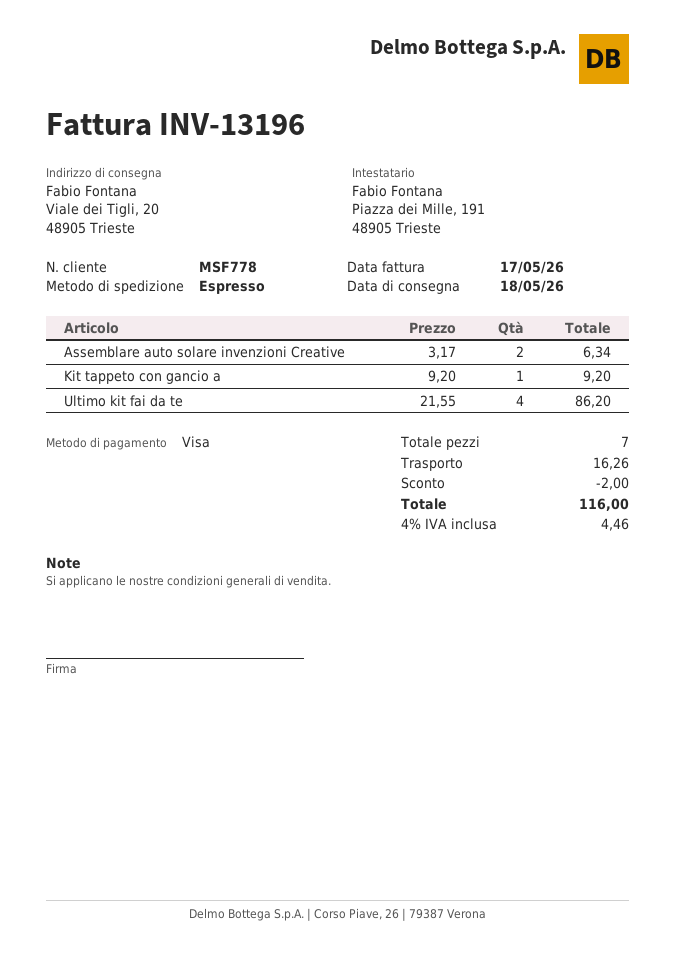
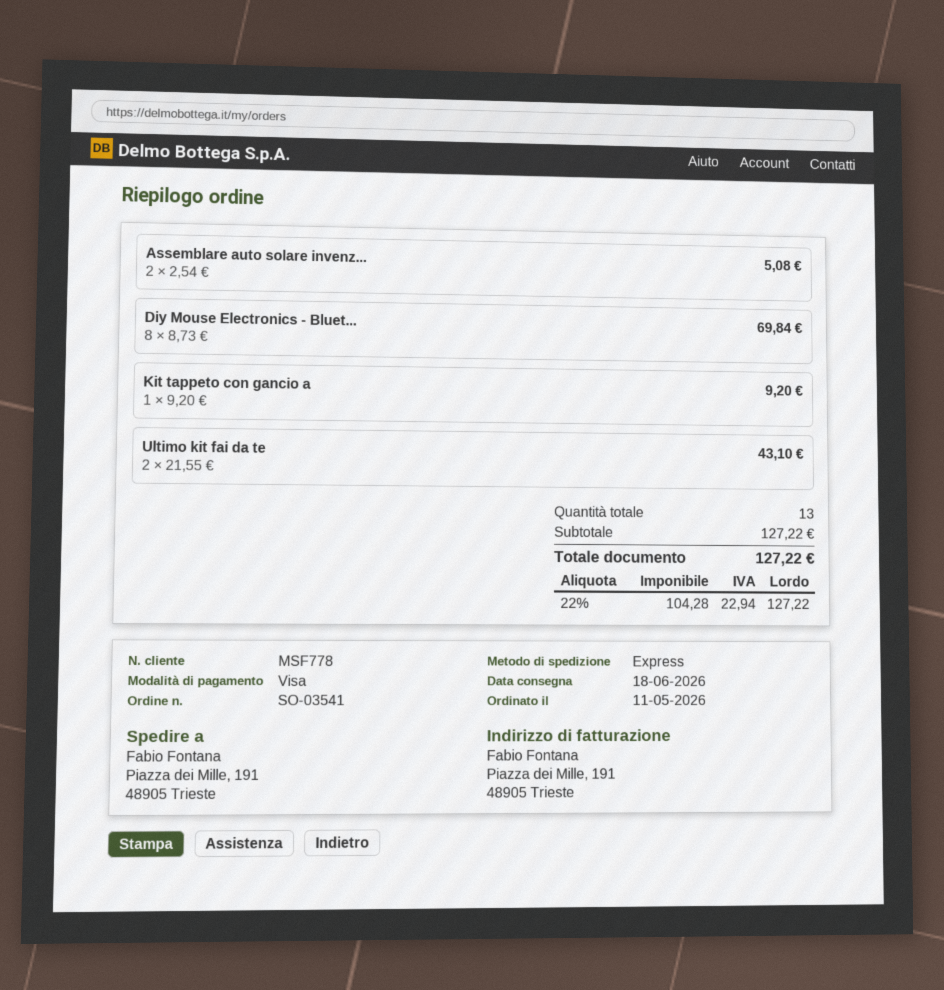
delivery date: 2026-05-18 -> 2026-06-18
ship to: Viale dei Tigli, 20, 48905 Trieste -> Piazza dei Mille, 191, 48905 Trieste
Assemblare auto solare invenzioni Creative: 2 x 3.17 = 6.34 -> 2 x 2.54 = 5.08
Ultimo kit fai da te: 4 x 21.55 = 86.20 -> 2 x 21.55 = 43.10
Diy Mouse Electronics - Bluet...: none -> 8 x 8.73 = 69.84
total quantity: 7 -> 13
discount: 2.00 -> none
shipping: 16.26 -> none
tax: 4% = 4.46 -> 22% = 22.94
total: 116.00 -> 127.22

